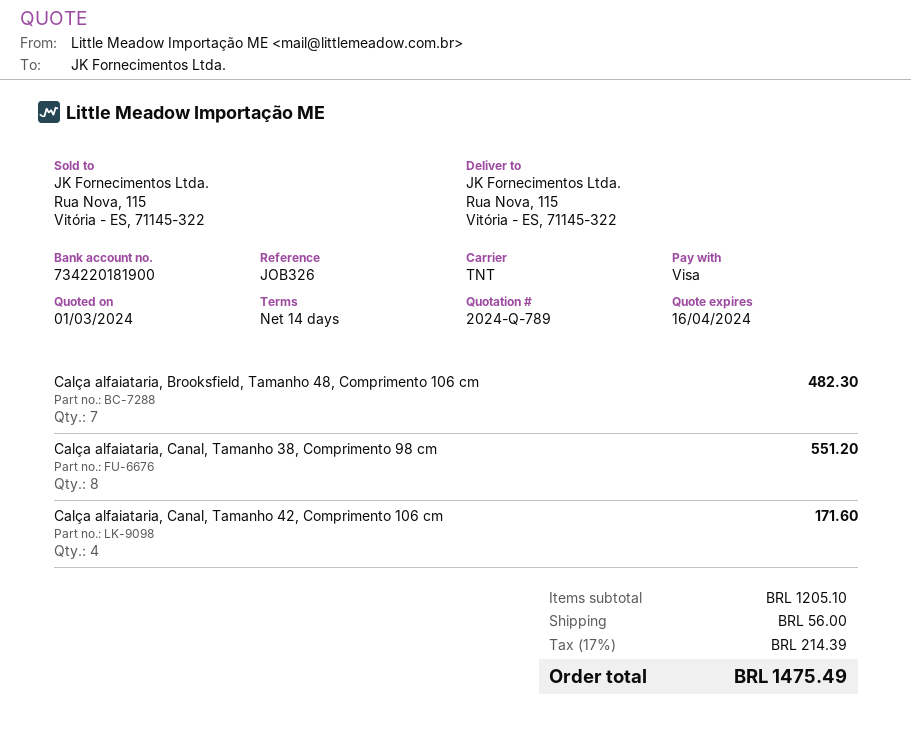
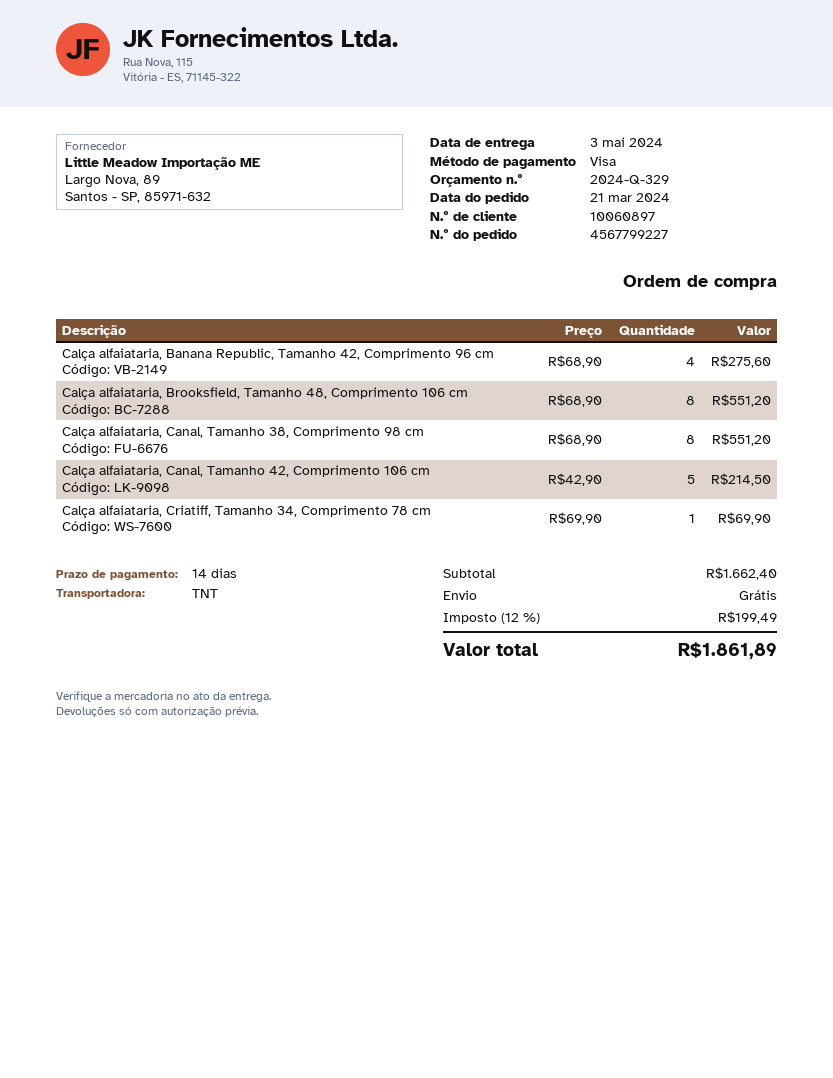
quote number: 2024-Q-789 -> 2024-Q-329
Calça alfaiataria, Brooksfield, Tamanho 48, Comprimento 106 cm: 7 for 482.30 -> 8 for 551.20
Calça alfaiataria, Canal, Tamanho 42, Comprimento 106 cm: 4 for 171.60 -> 5 for 214.50
Calça alfaiataria, Banana Republic, Tamanho 42, Comprimento 96 cm: none -> 4 for 275.60
Calça alfaiataria, Criatiff, Tamanho 34, Comprimento 78 cm: none -> 1 for 69.90
subtotal: 1205.10 -> 1662.40
shipping: 56.00 -> 0.00
tax: 17% = 214.39 -> 12% = 199.49
total: 1475.49 -> 1861.89

